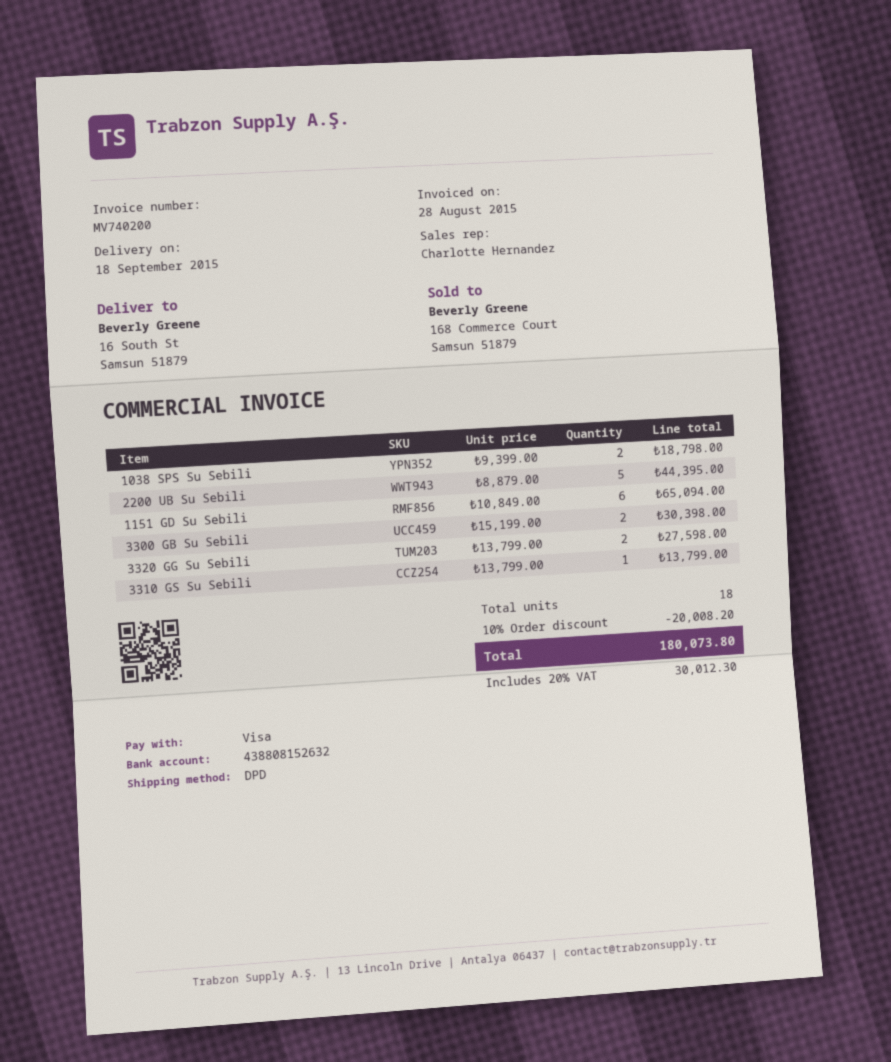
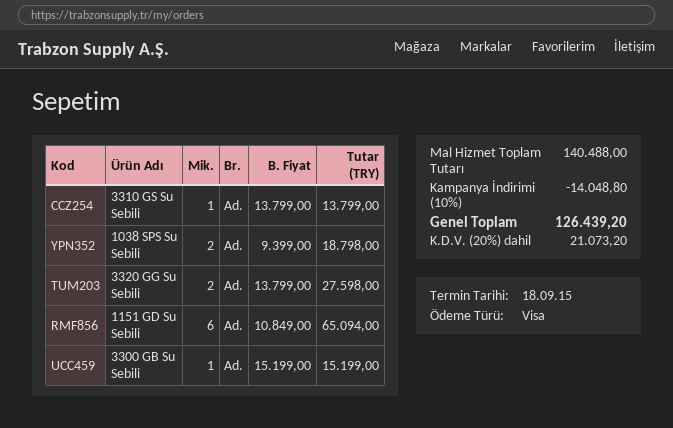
2200 UB Su Sebili: 5 x 8879.00 = 44395.00 -> none
3300 GB Su Sebili: 2 x 15199.00 = 30398.00 -> 1 x 15199.00 = 15199.00
discount: 10% = 20008.20 -> 10% = 14048.80
tax: 20% = 30012.30 -> 20% = 21073.20
total: 180073.80 -> 126439.20

